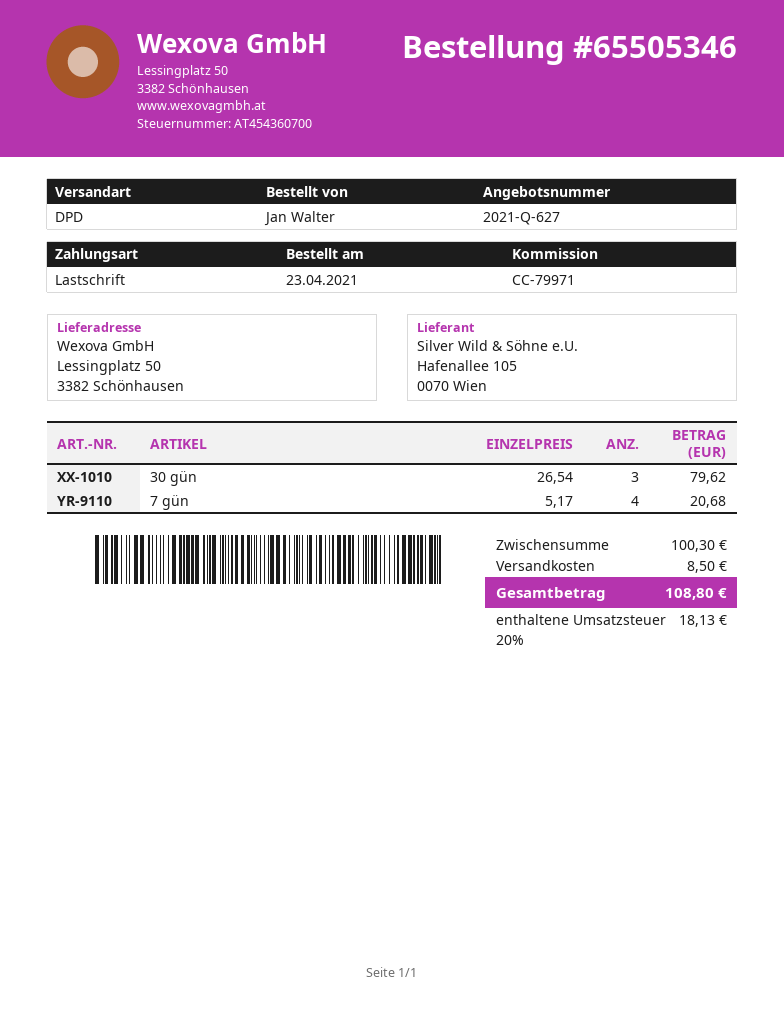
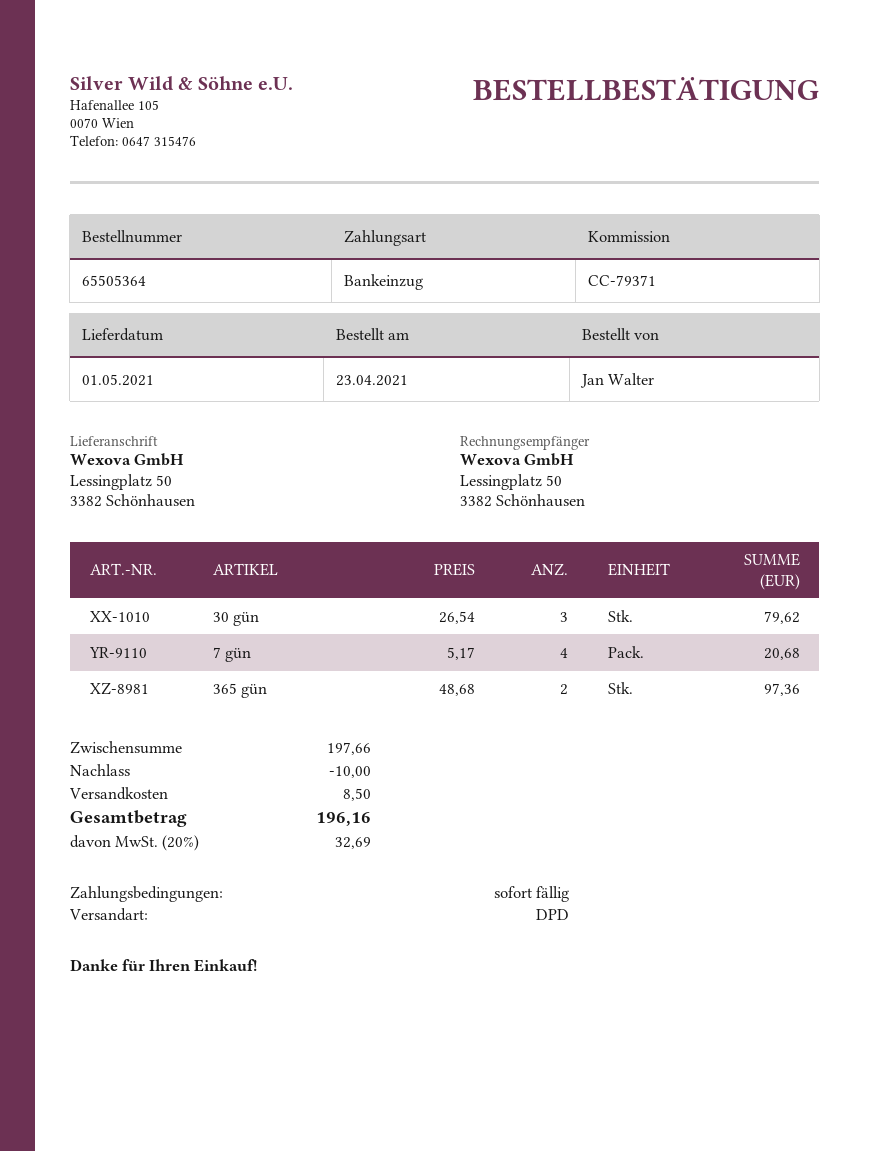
order number: 65505346 -> 65505364
reference: CC-79971 -> CC-79371
365 gün: none -> 2 x 48.68 = 97.36
subtotal: 100.30 -> 197.66
discount: none -> 10.00
tax: 20% = 18.13 -> 20% = 32.69
total: 108.80 -> 196.16

